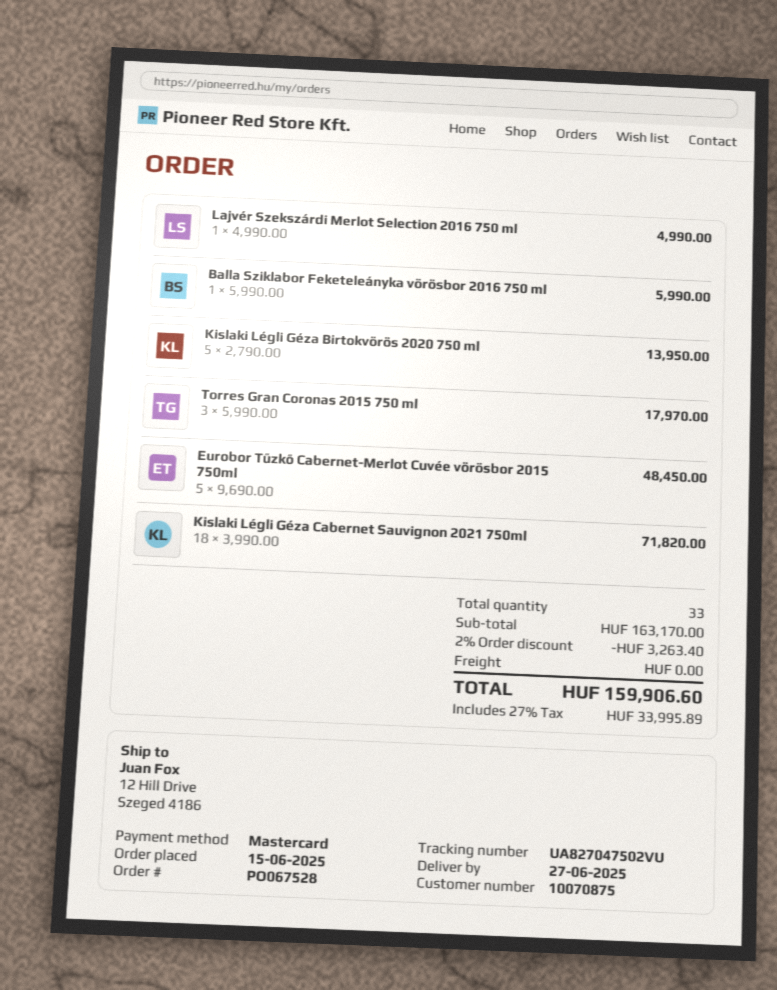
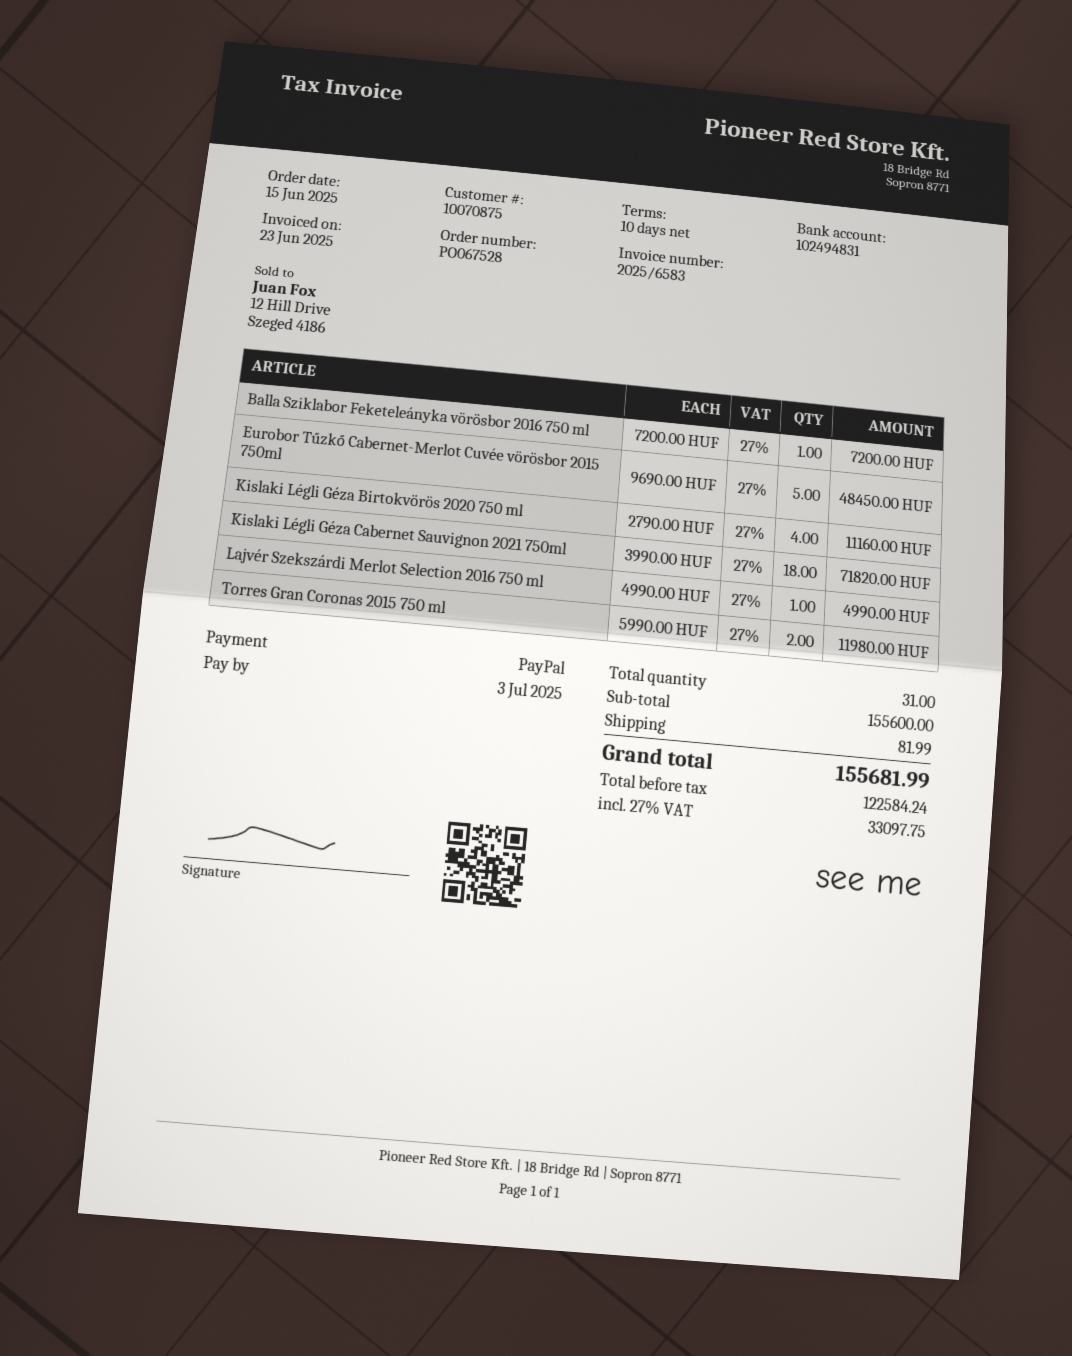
payment method: Mastercard -> PayPal
Balla Sziklabor Feketeleányka vörösbor 2016 750 ml: 1 x 5990.00 = 5990.00 -> 1 x 7200.00 = 7200.00
Kislaki Légli Géza Birtokvörös 2020 750 ml: 5 x 2790.00 = 13950.00 -> 4 x 2790.00 = 11160.00
Torres Gran Coronas 2015 750 ml: 3 x 5990.00 = 17970.00 -> 2 x 5990.00 = 11980.00
total quantity: 33 -> 31
subtotal: 163170.00 -> 155600.00
discount: 2% = 3263.40 -> none
shipping: 0.00 -> 81.99
tax: 27% = 33995.89 -> 27% = 33097.75
total: 159906.60 -> 155681.99

